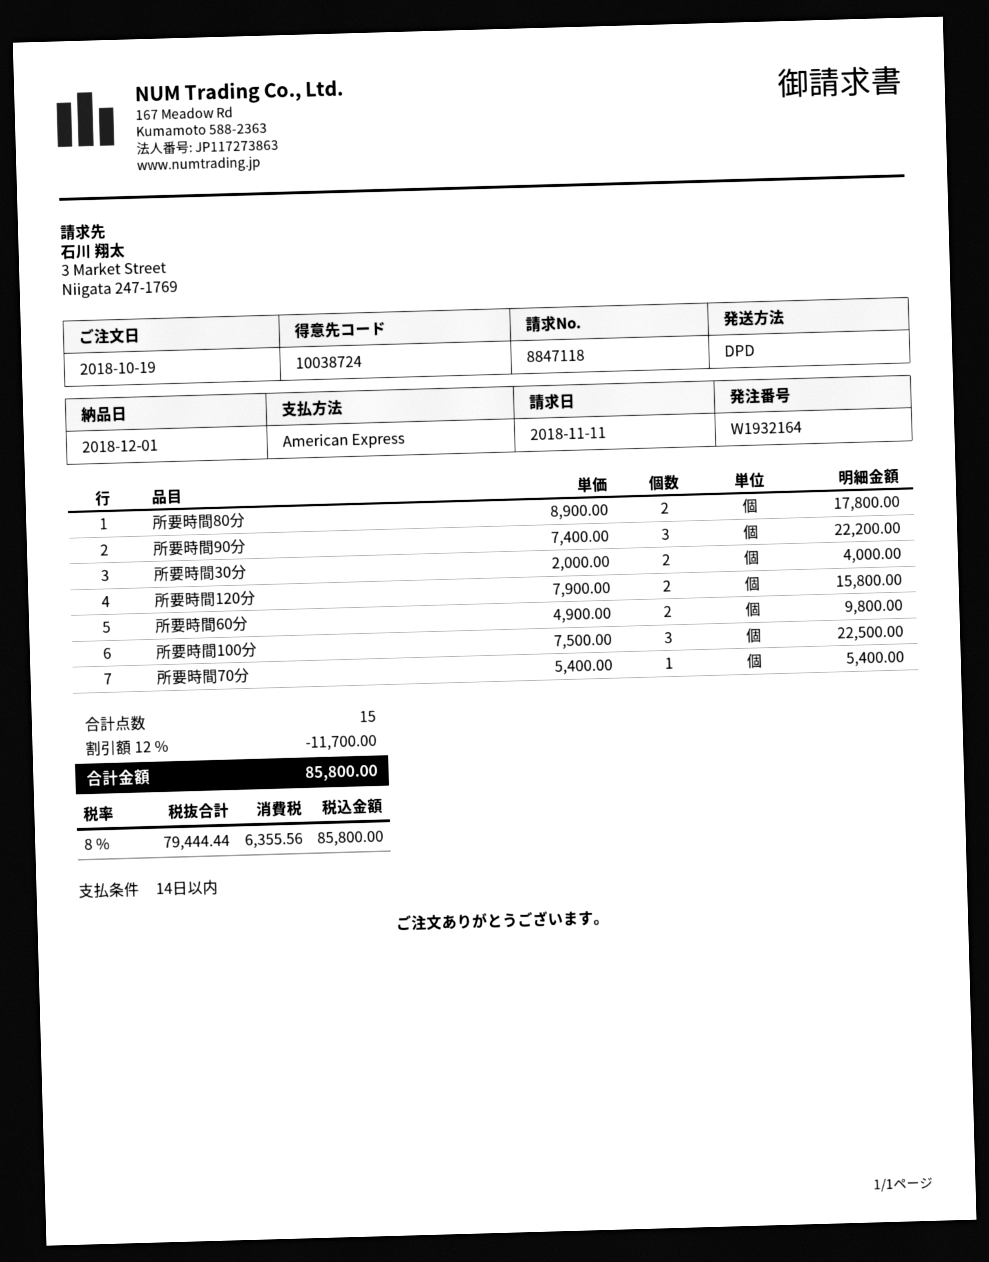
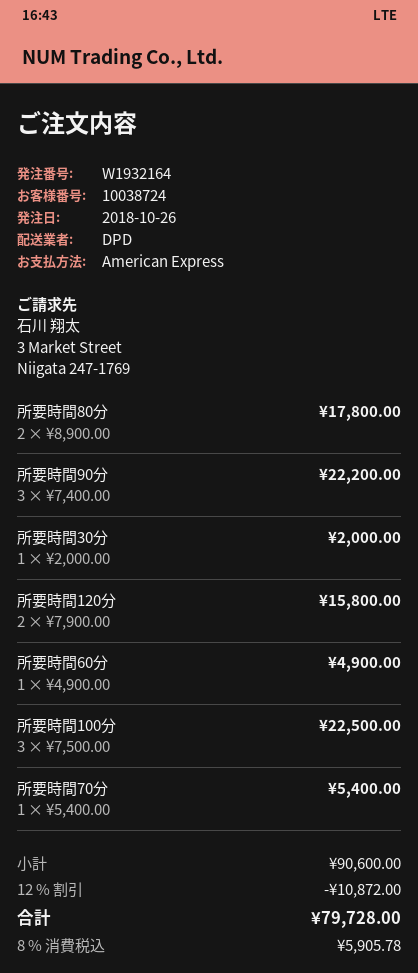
order date: 2018-10-19 -> 2018-10-26
所要時間30分: 2 x 2000.00 = 4000.00 -> 1 x 2000.00 = 2000.00
所要時間60分: 2 x 4900.00 = 9800.00 -> 1 x 4900.00 = 4900.00
discount: 12% = 11700.00 -> 12% = 10872.00
tax: 8% = 6355.56 -> 8% = 5905.78
total: 85800.00 -> 79728.00

